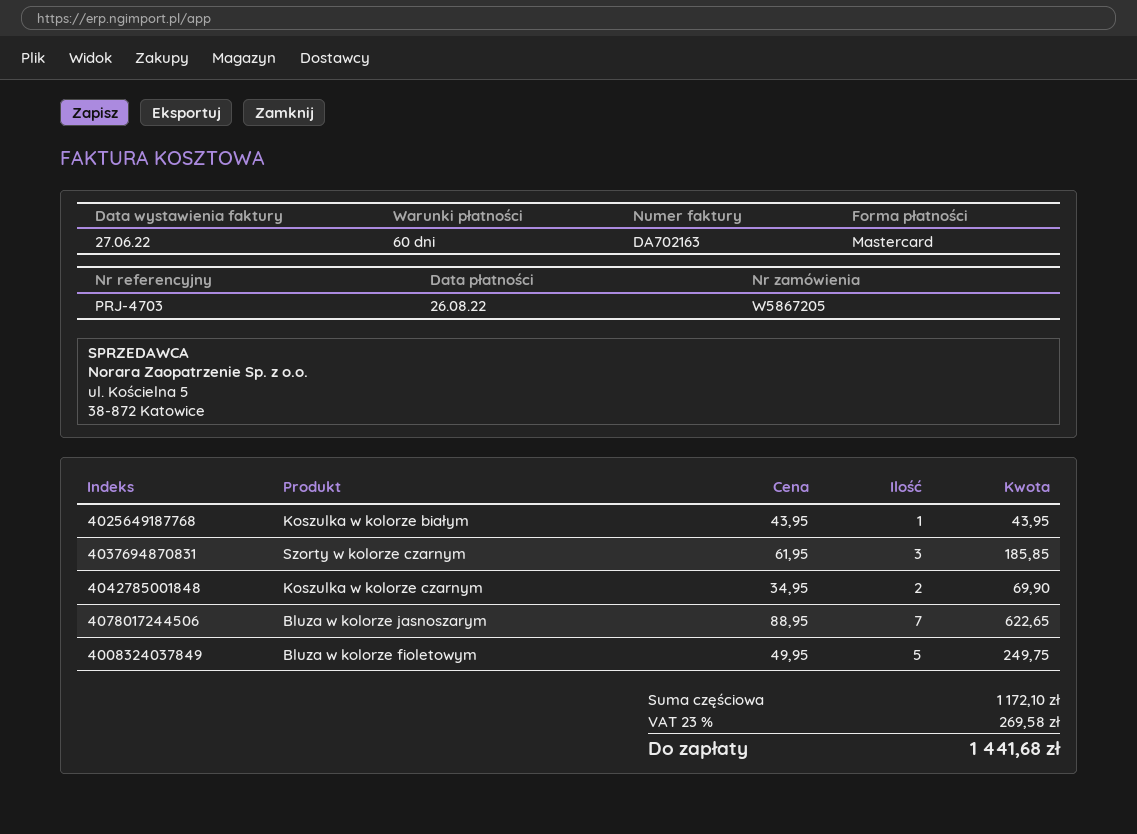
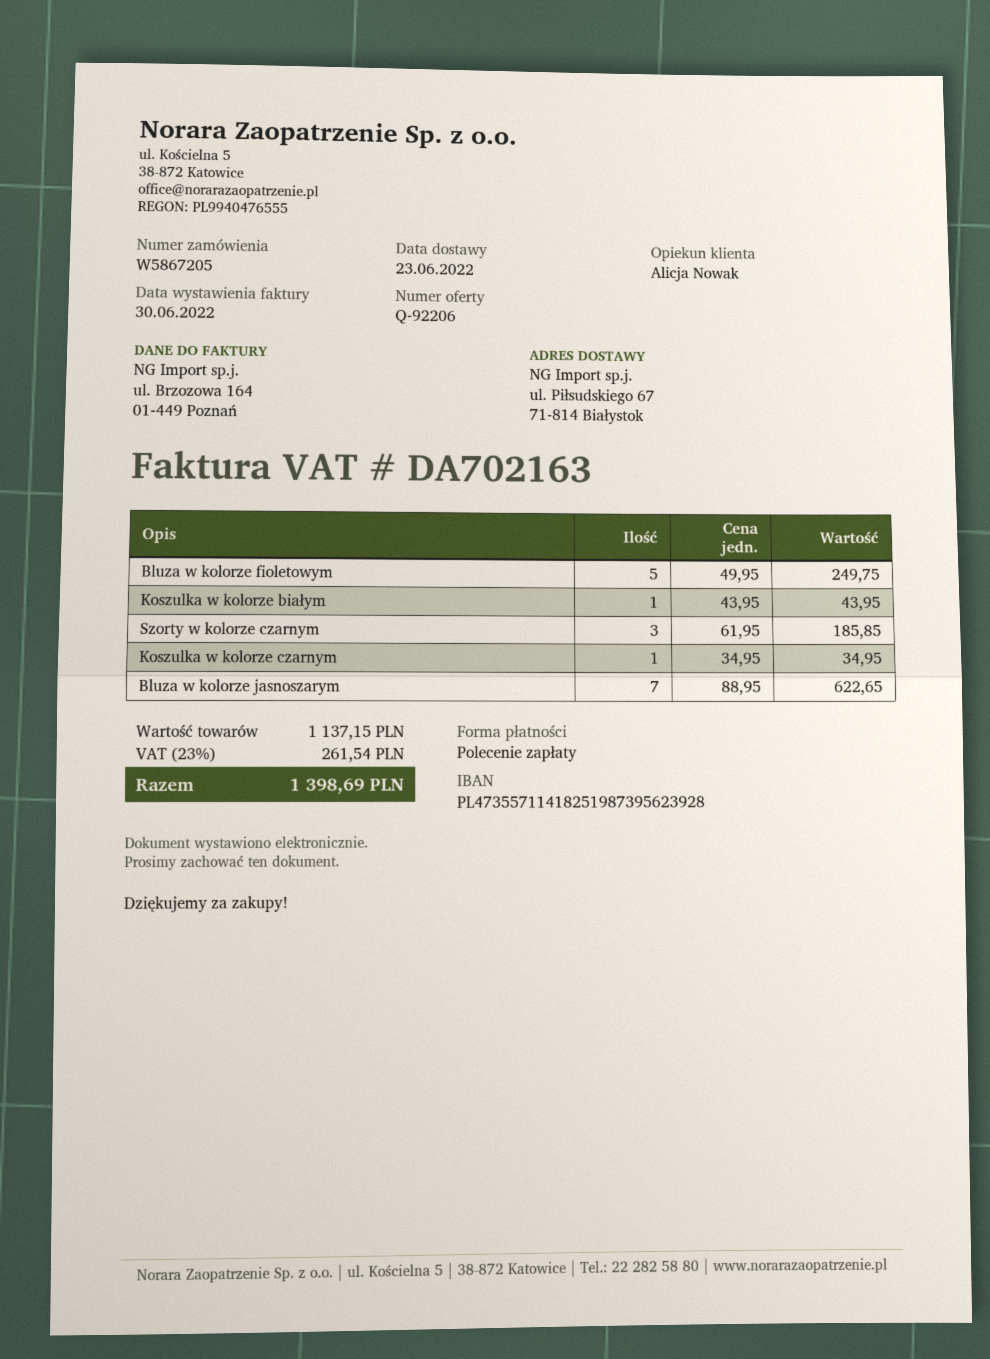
invoice date: 2022-06-27 -> 2022-06-30
payment method: Mastercard -> direct debit
Koszulka w kolorze czarnym: 2 x 34.95 = 69.90 -> 1 x 34.95 = 34.95
subtotal: 1172.10 -> 1137.15
tax: 23% = 269.58 -> 23% = 261.54
total: 1441.68 -> 1398.69

